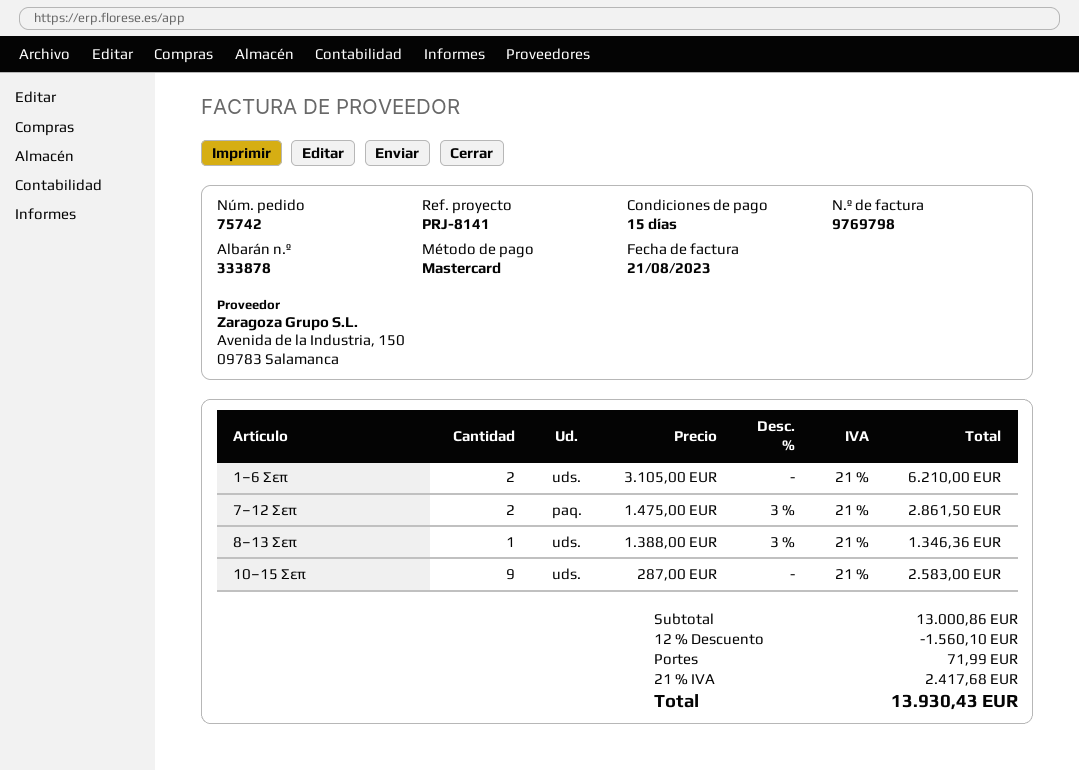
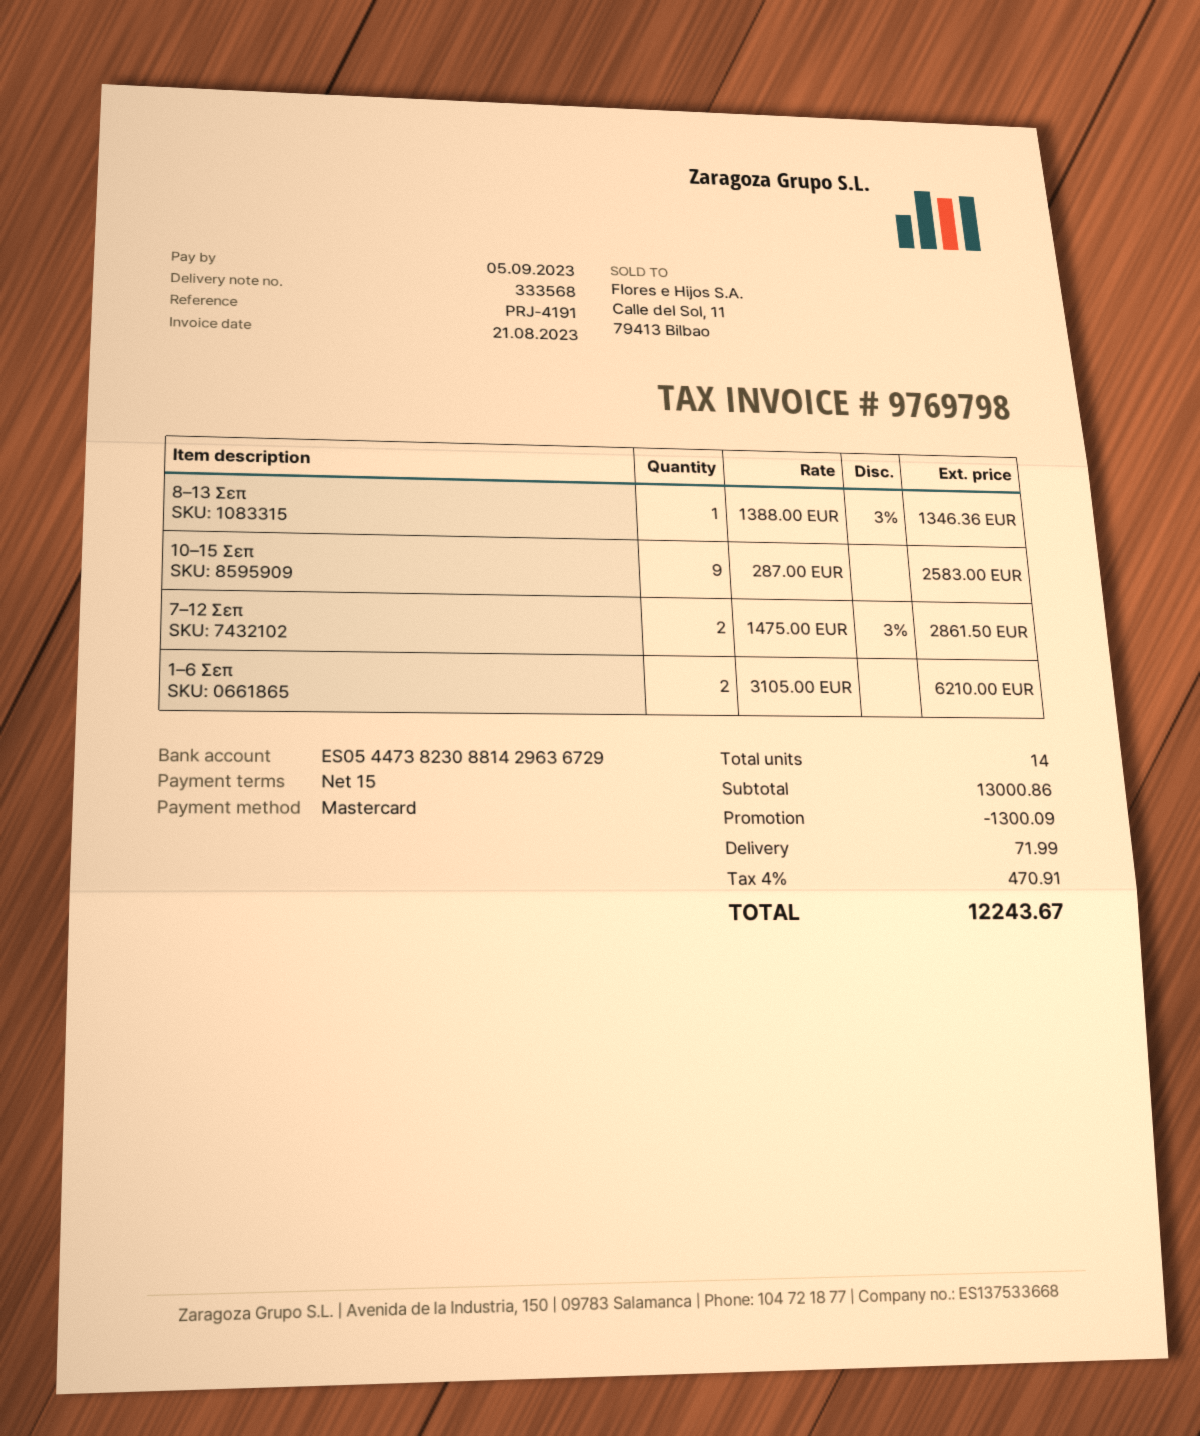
delivery note number: 333878 -> 333568
reference: PRJ-8141 -> PRJ-4191
discount: 1560.10 -> 1300.09
tax: 21% = 2417.68 -> 4% = 470.91
total: 13930.43 -> 12243.67

